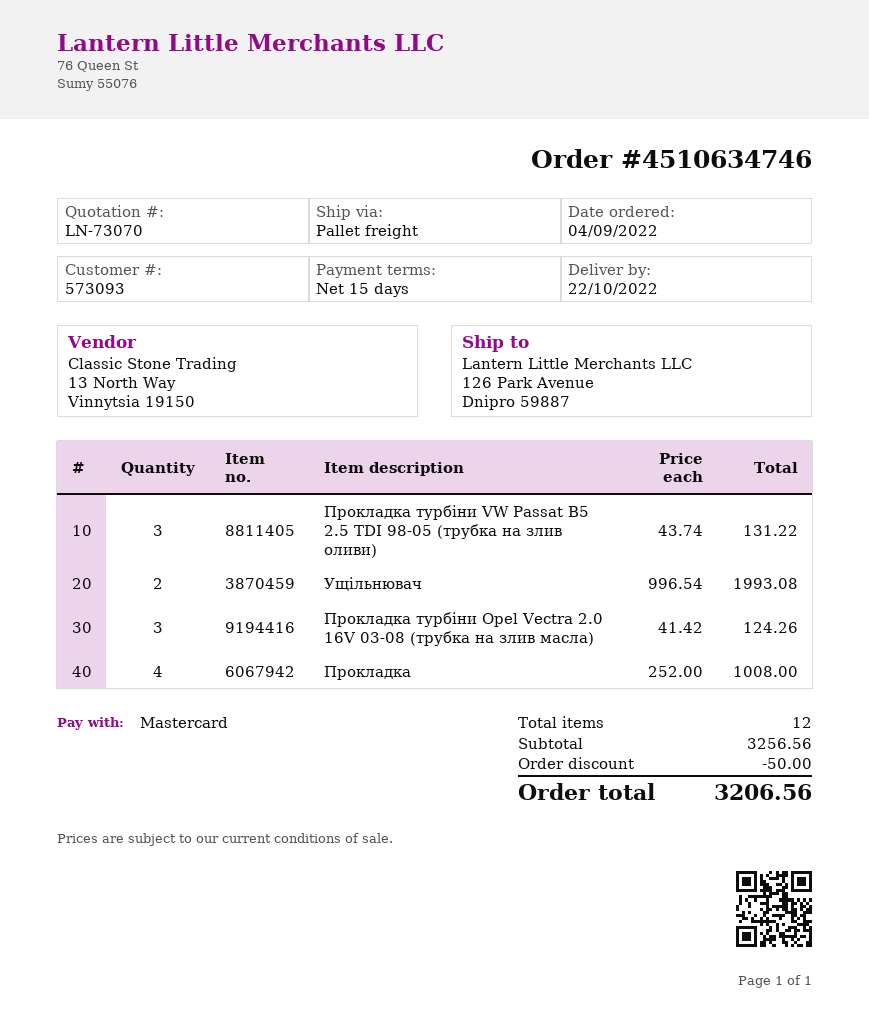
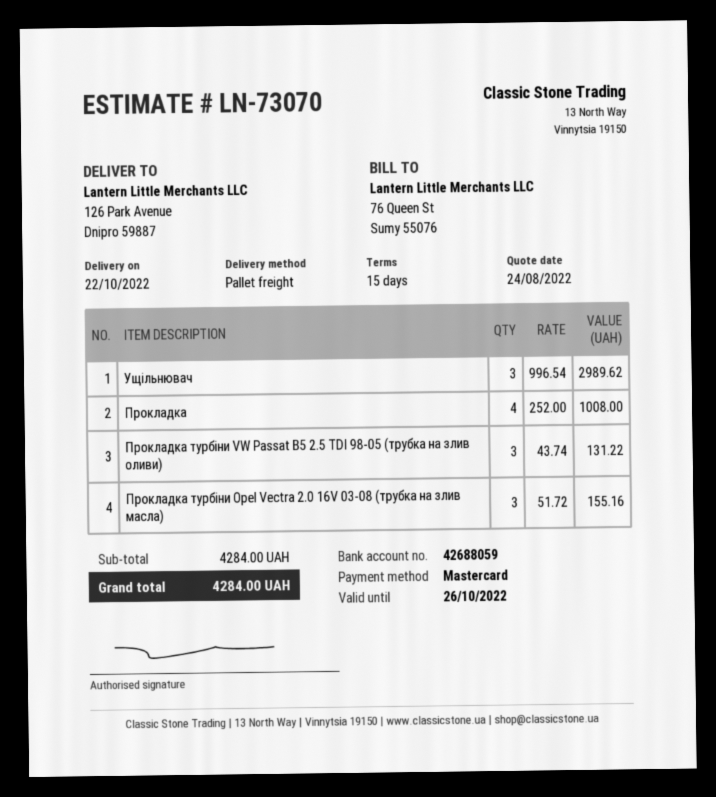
Ущільнювач: 2 x 996.54 = 1993.08 -> 3 x 996.54 = 2989.62
Прокладка турбіни Opel Vectra 2.0 16V 03-08 (трубка на злив масла): 3 x 41.42 = 124.26 -> 3 x 51.72 = 155.16
subtotal: 3256.56 -> 4284.00
discount: 50.00 -> none
total: 3206.56 -> 4284.00

